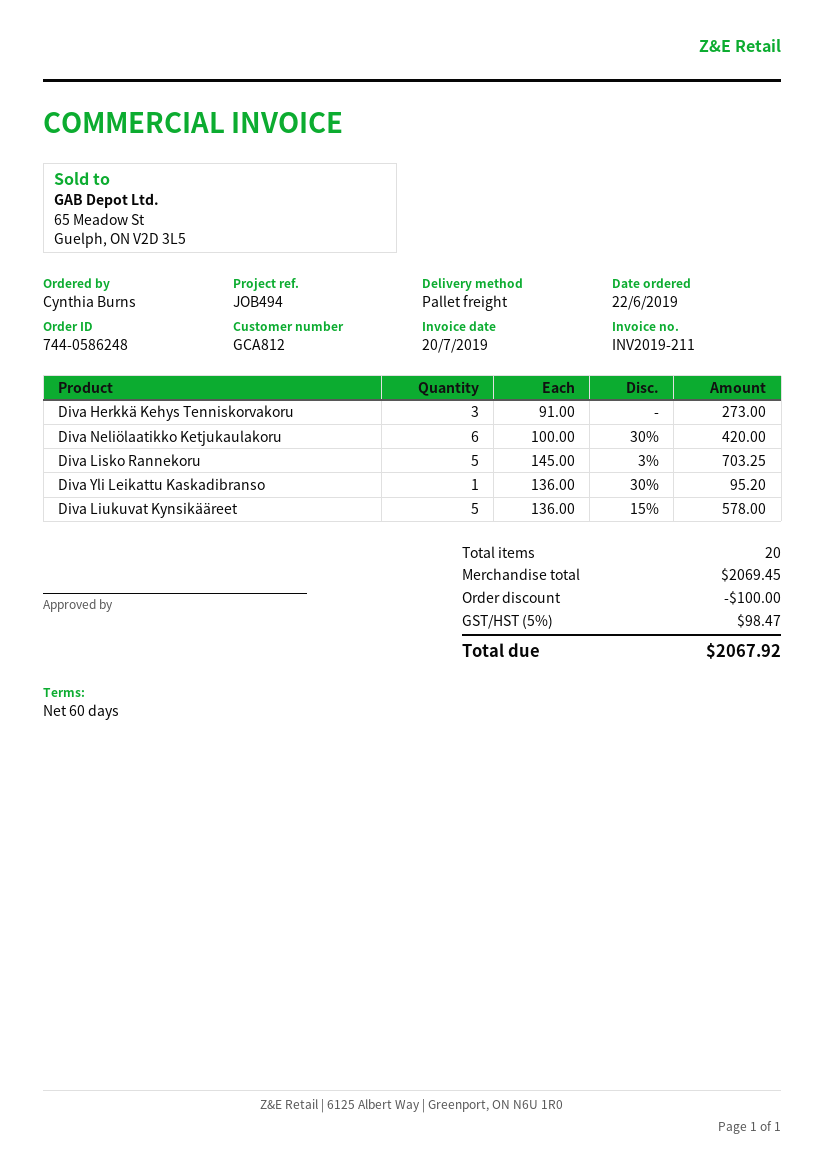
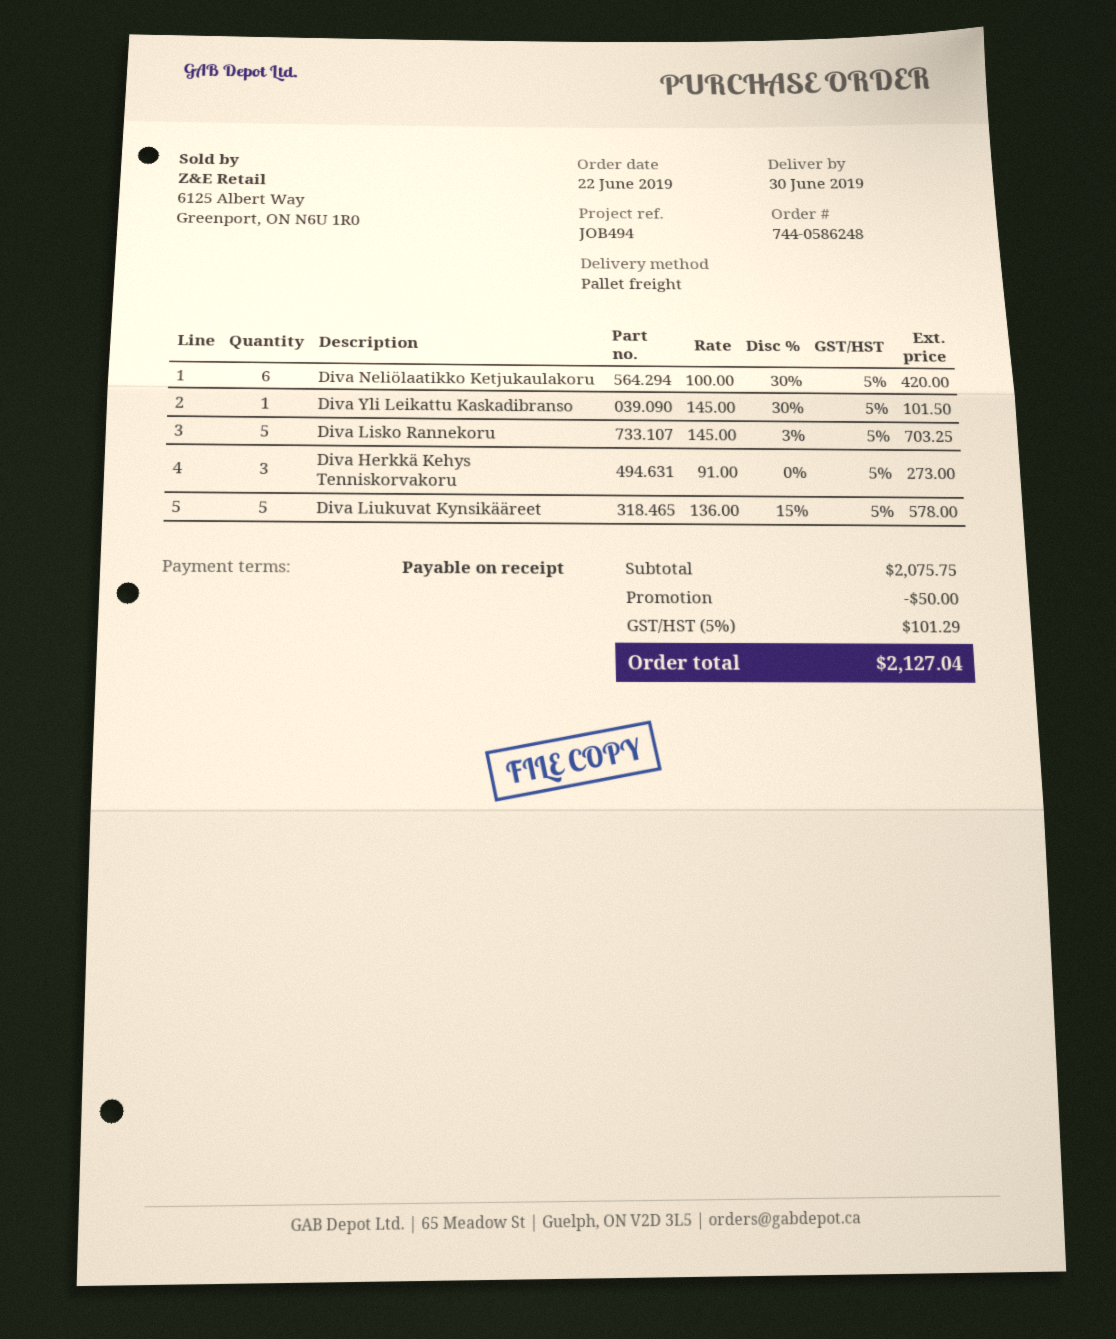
payment terms: 60 days -> on receipt
Diva Yli Leikattu Kaskadibranso: 1 x 136.00 - 30% = 95.20 -> 1 x 145.00 - 30% = 101.50
subtotal: 2069.45 -> 2075.75
discount: 100.00 -> 50.00
tax: 5% = 98.47 -> 5% = 101.29
total: 2067.92 -> 2127.04

